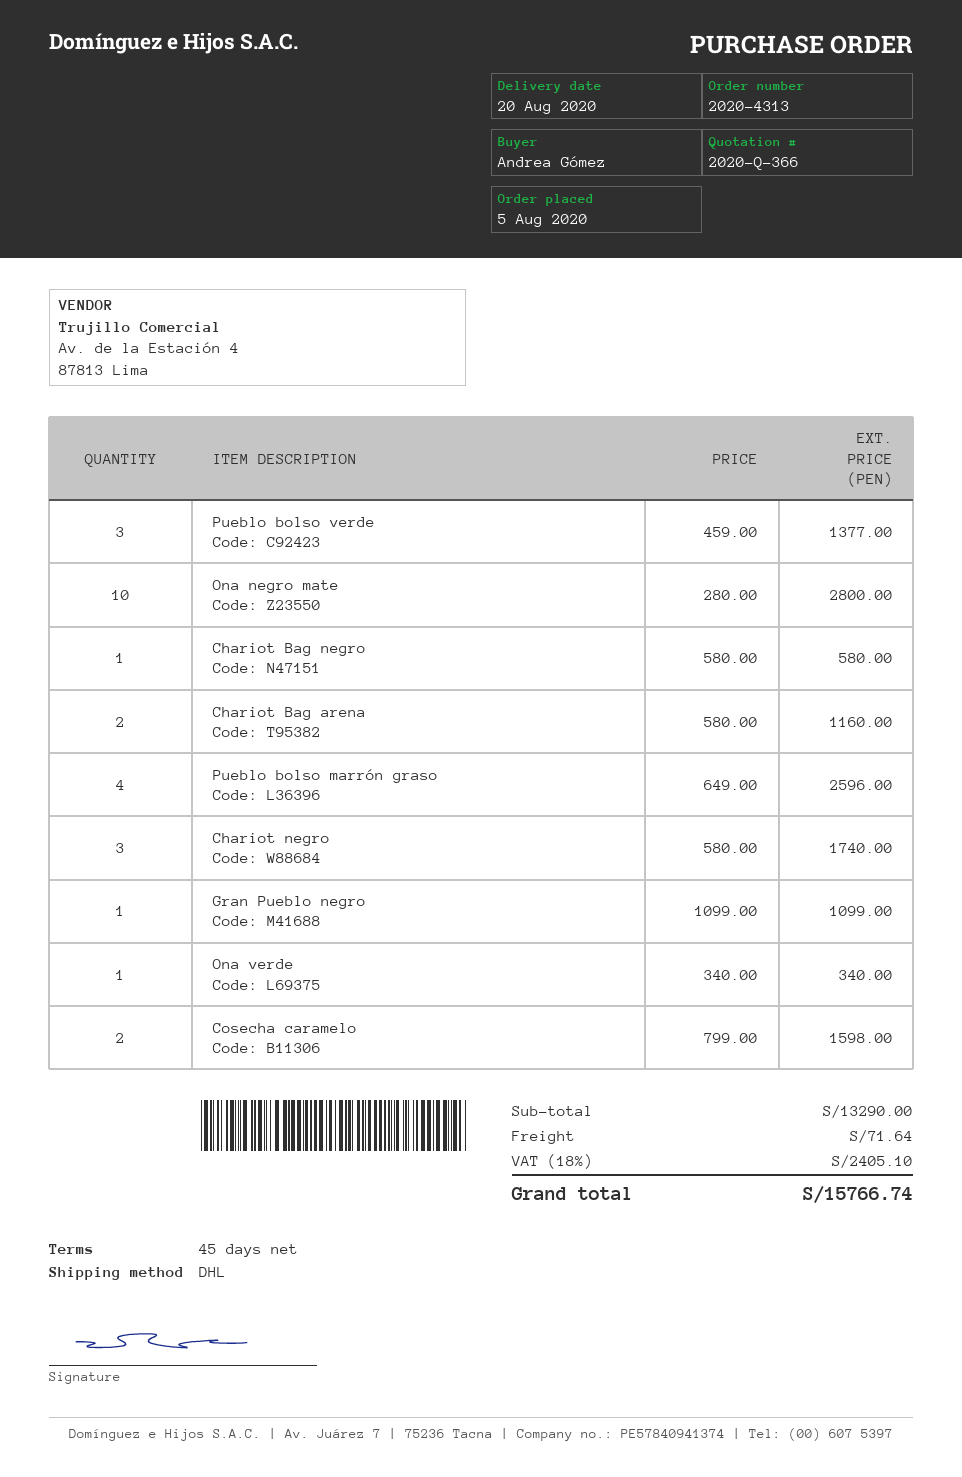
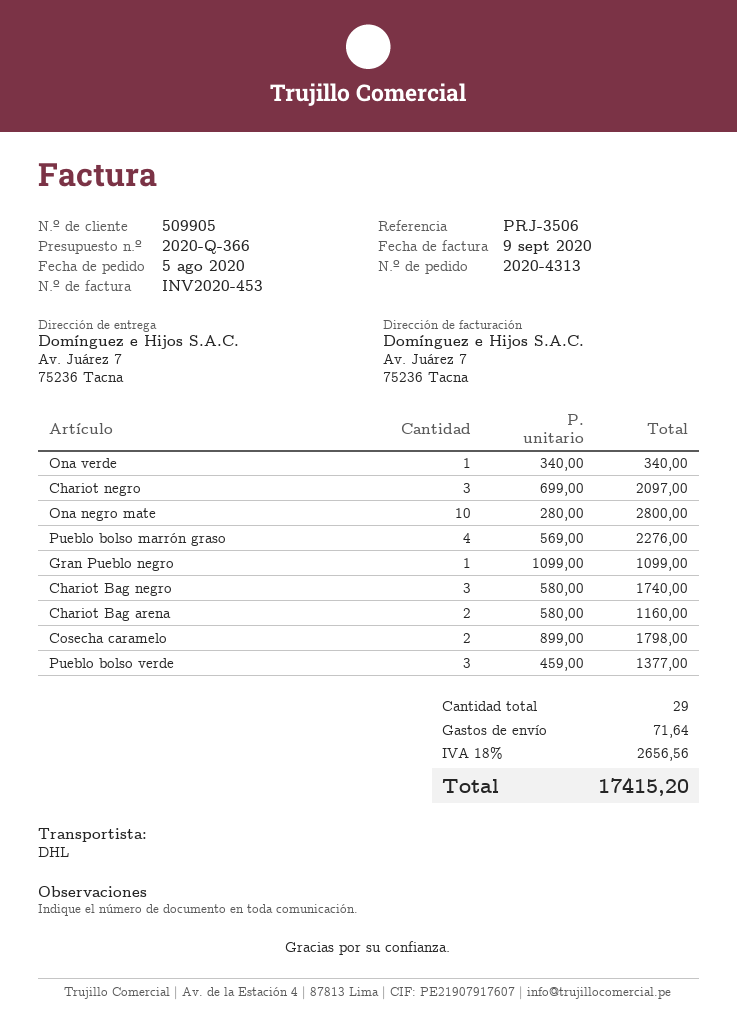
Chariot Bag negro: 1 x 580.00 = 580.00 -> 3 x 580.00 = 1740.00
Pueblo bolso marrón graso: 4 x 649.00 = 2596.00 -> 4 x 569.00 = 2276.00
Chariot negro: 3 x 580.00 = 1740.00 -> 3 x 699.00 = 2097.00
Cosecha caramelo: 2 x 799.00 = 1598.00 -> 2 x 899.00 = 1798.00
tax: 18% = 2405.10 -> 18% = 2656.56
total: 15766.74 -> 17415.20

